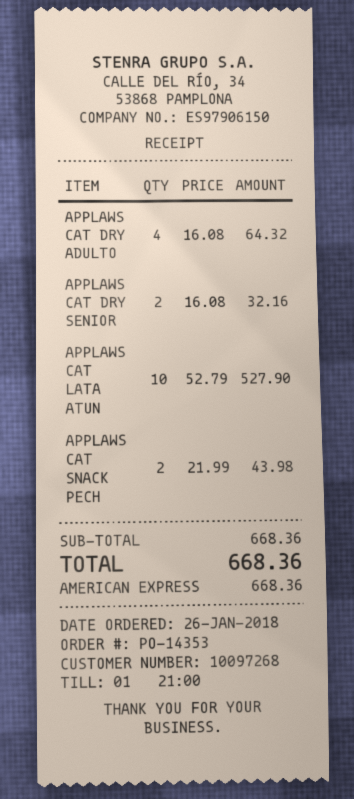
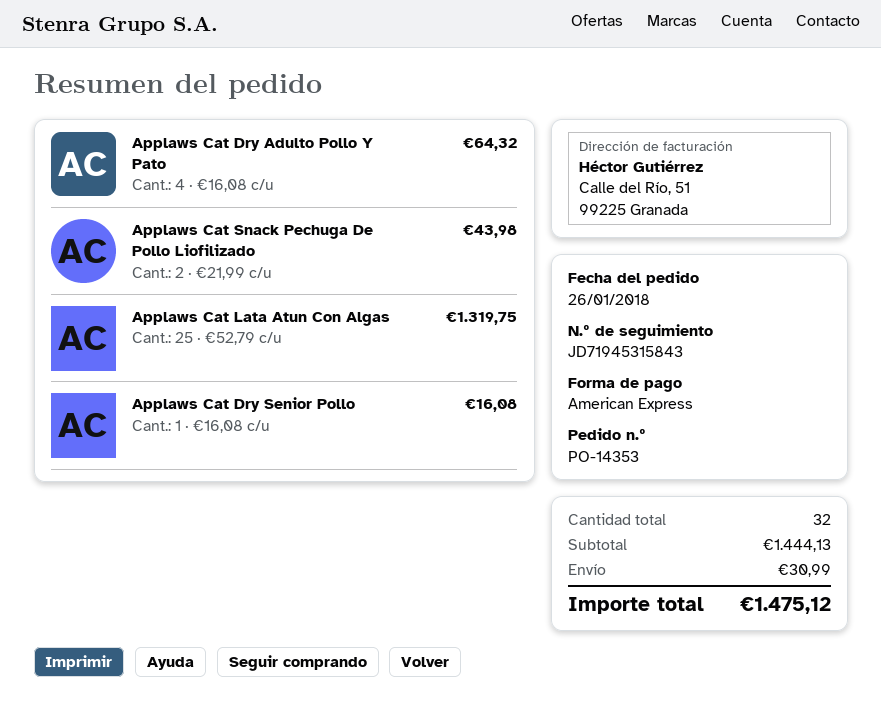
APPLAWS CAT DRY SENIOR: 2 x 16.08 = 32.16 -> 1 x 16.08 = 16.08
APPLAWS CAT LATA ATUN: 10 x 52.79 = 527.90 -> 25 x 52.79 = 1319.75
subtotal: 668.36 -> 1444.13
shipping: none -> 30.99
total: 668.36 -> 1475.12

